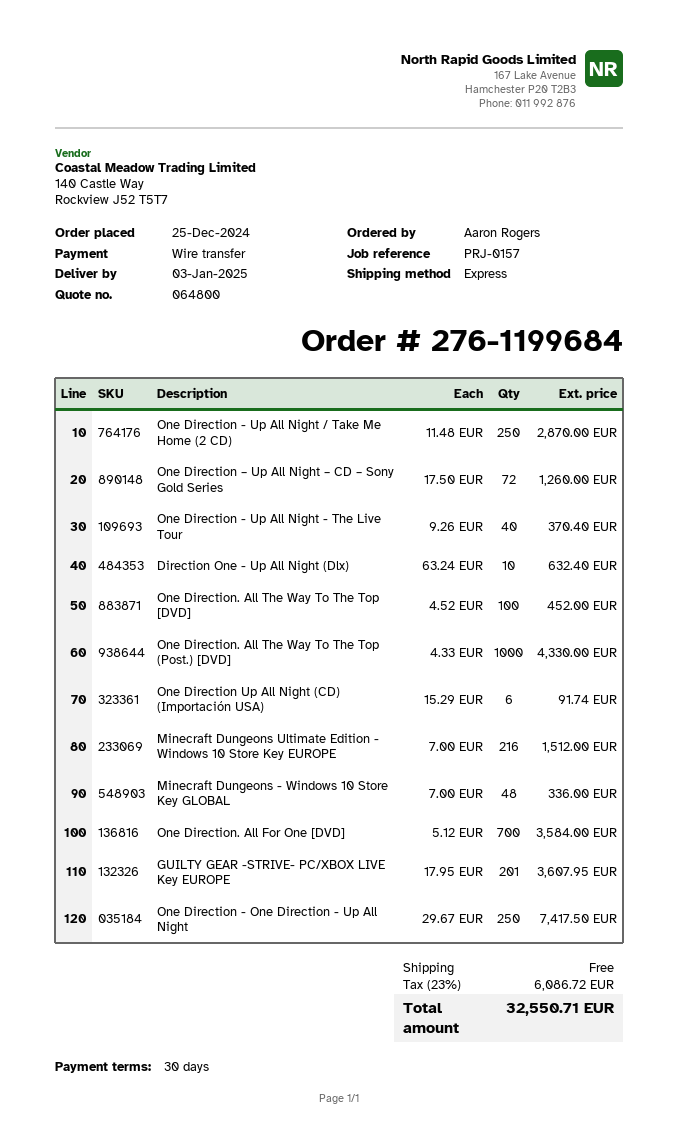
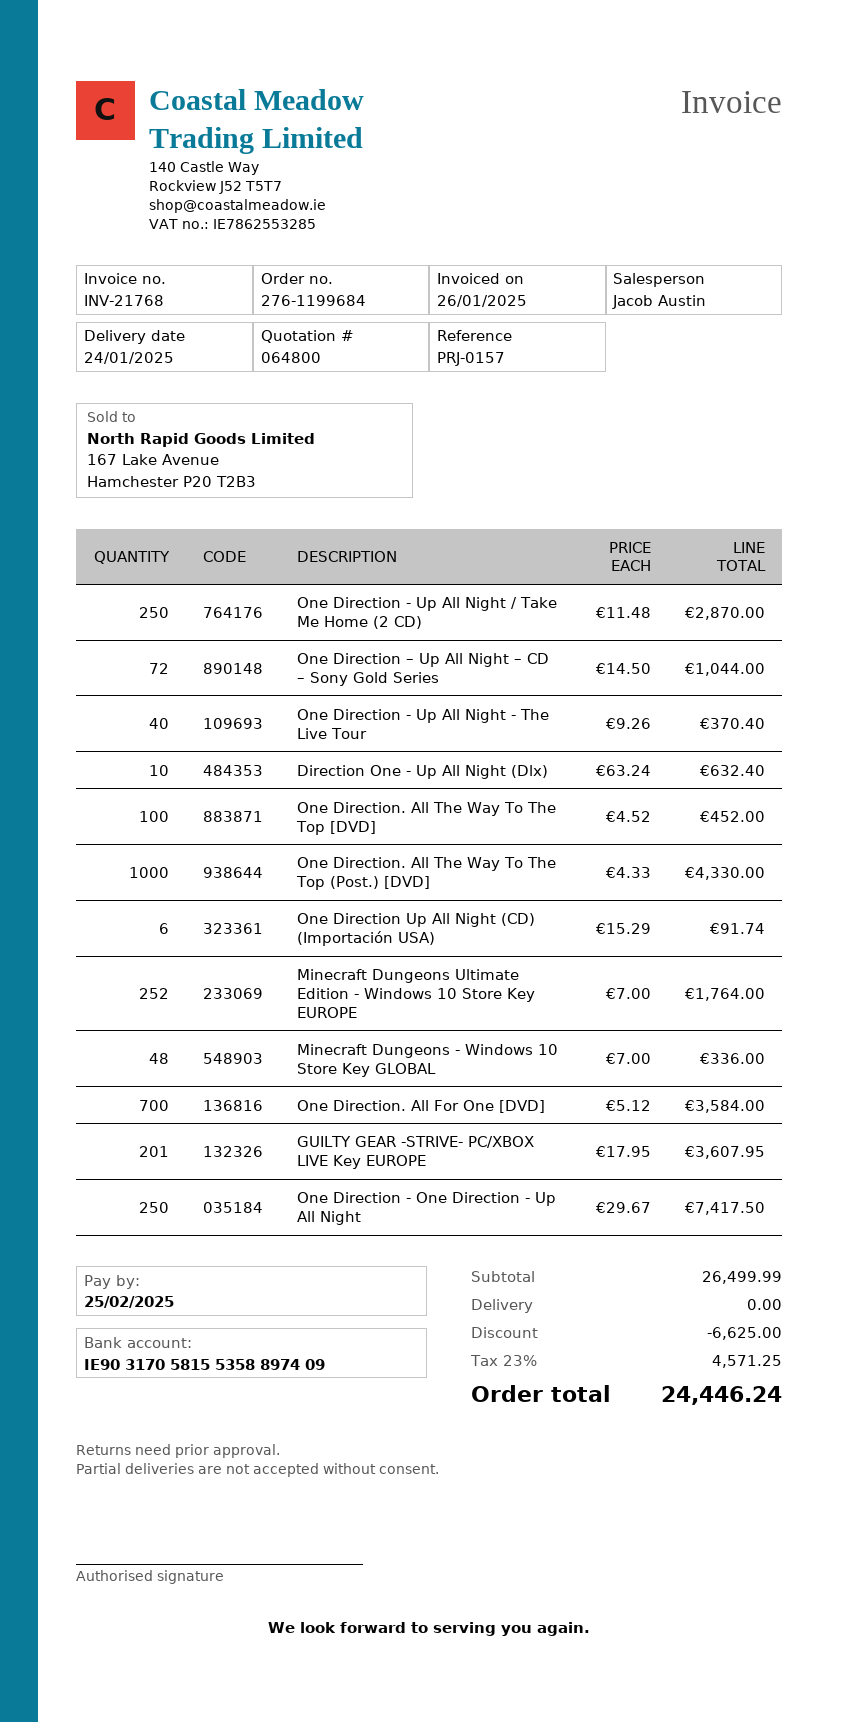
delivery date: 2025-01-03 -> 2025-01-24
One Direction – Up All Night – CD – Sony Gold Series: 72 x 17.50 = 1260.00 -> 72 x 14.50 = 1044.00
Minecraft Dungeons Ultimate Edition - Windows 10 Store Key EUROPE: 216 x 7.00 = 1512.00 -> 252 x 7.00 = 1764.00
discount: none -> 6625.00
tax: 23% = 6086.72 -> 23% = 4571.25
total: 32550.71 -> 24446.24

